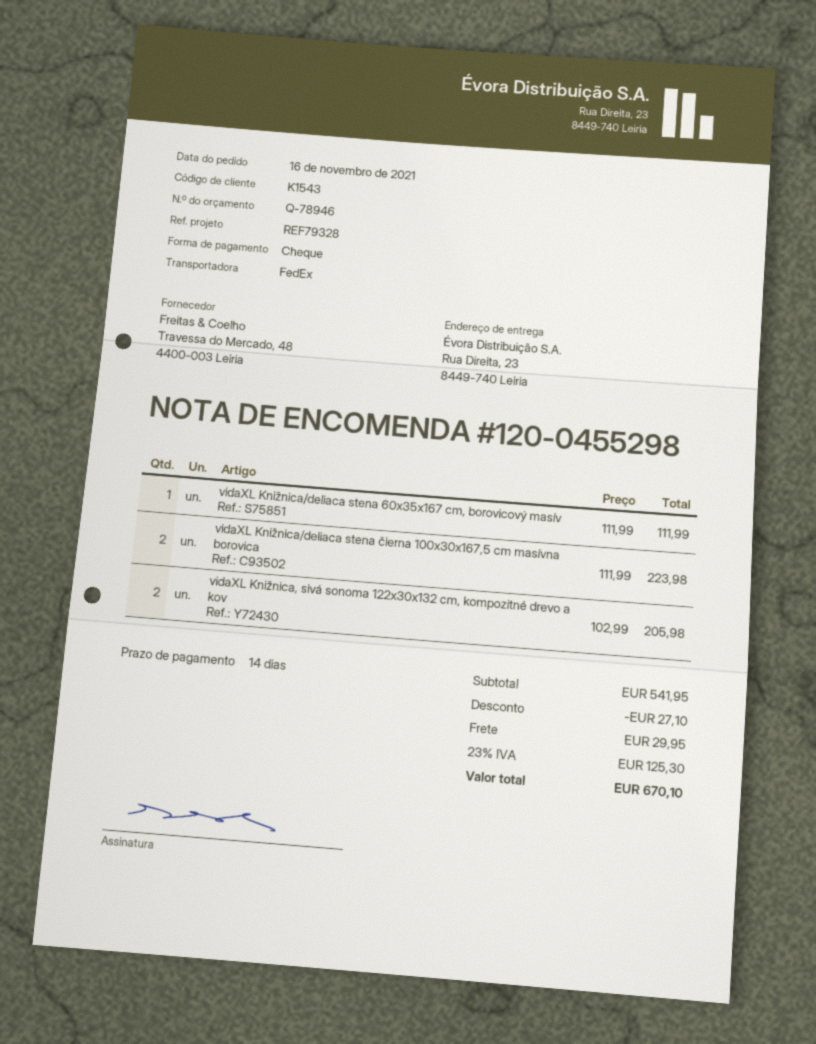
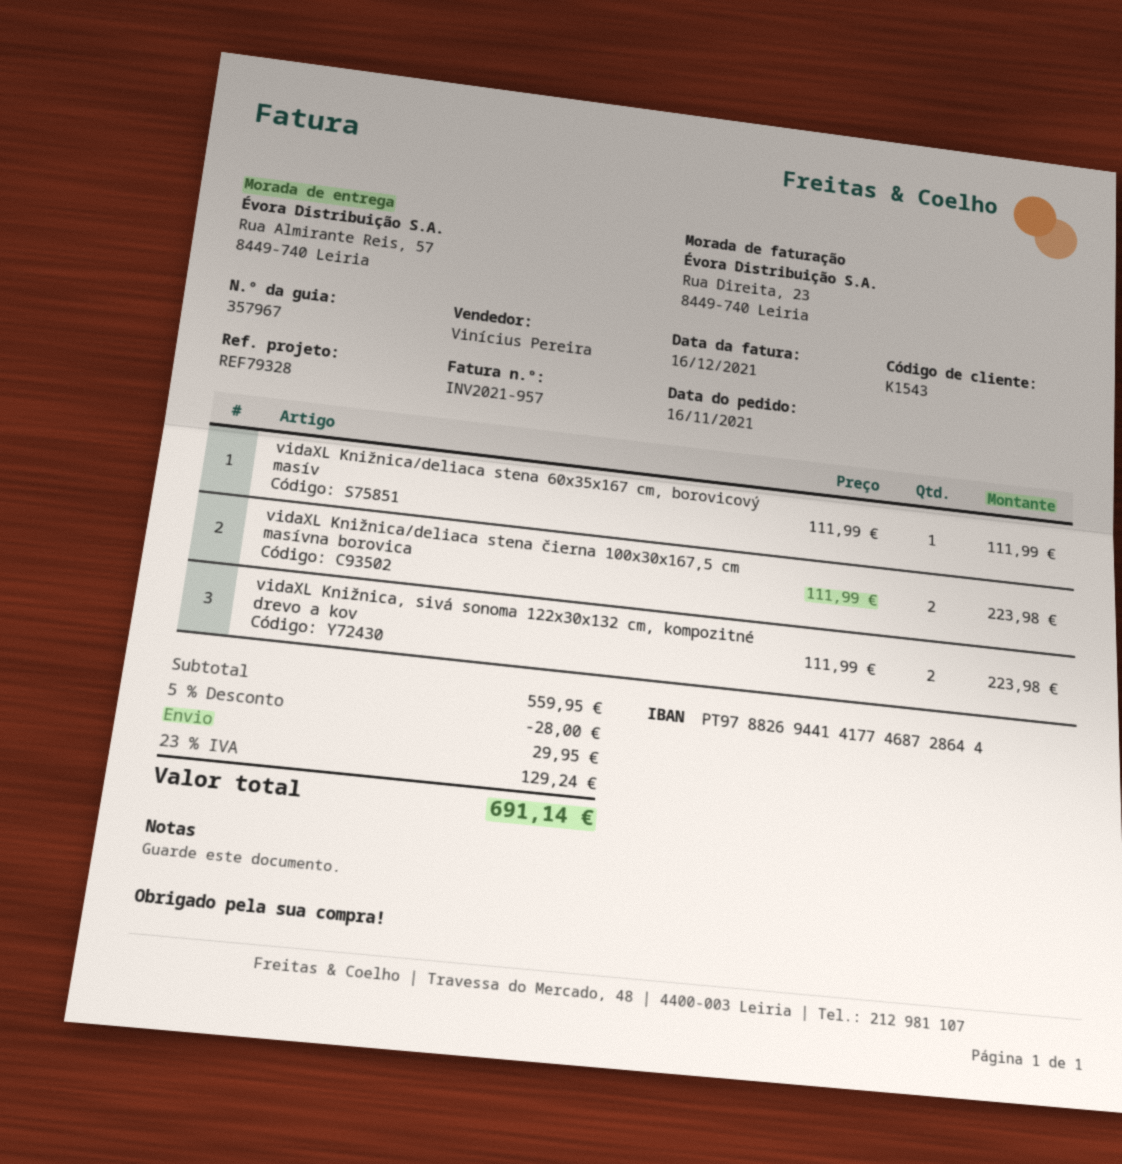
ship to: Rua Direita, 23, 8449-740 Leiria -> Rua Almirante Reis, 57, 8449-740 Leiria
vidaXL Knižnica, sivá sonoma 122x30x132 cm, kompozitné drevo a kov: 2 x 102.99 = 205.98 -> 2 x 111.99 = 223.98
subtotal: 541.95 -> 559.95
discount: 27.10 -> 28.00
tax: 23% = 125.30 -> 23% = 129.24
total: 670.10 -> 691.14

